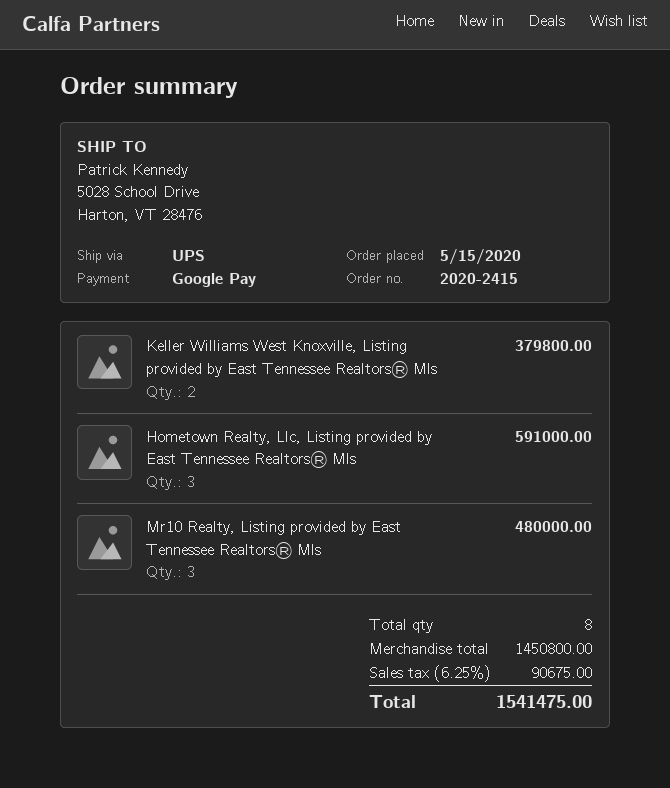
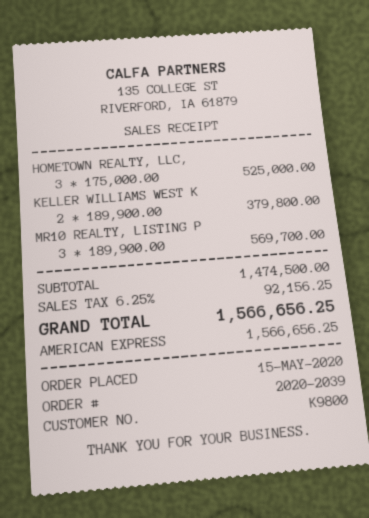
order number: 2020-2415 -> 2020-2039
payment method: Google Pay -> American Express
Hometown Realty, Llc, Listing provided by East Tennessee Realtors® Mls: 3 for 591000.00 -> 3 for 525000.00
Mr10 Realty, Listing provided by East Tennessee Realtors® Mls: 3 for 480000.00 -> 3 for 569700.00
subtotal: 1450800.00 -> 1474500.00
tax: 6.25% = 90675.00 -> 6.25% = 92156.25
total: 1541475.00 -> 1566656.25

